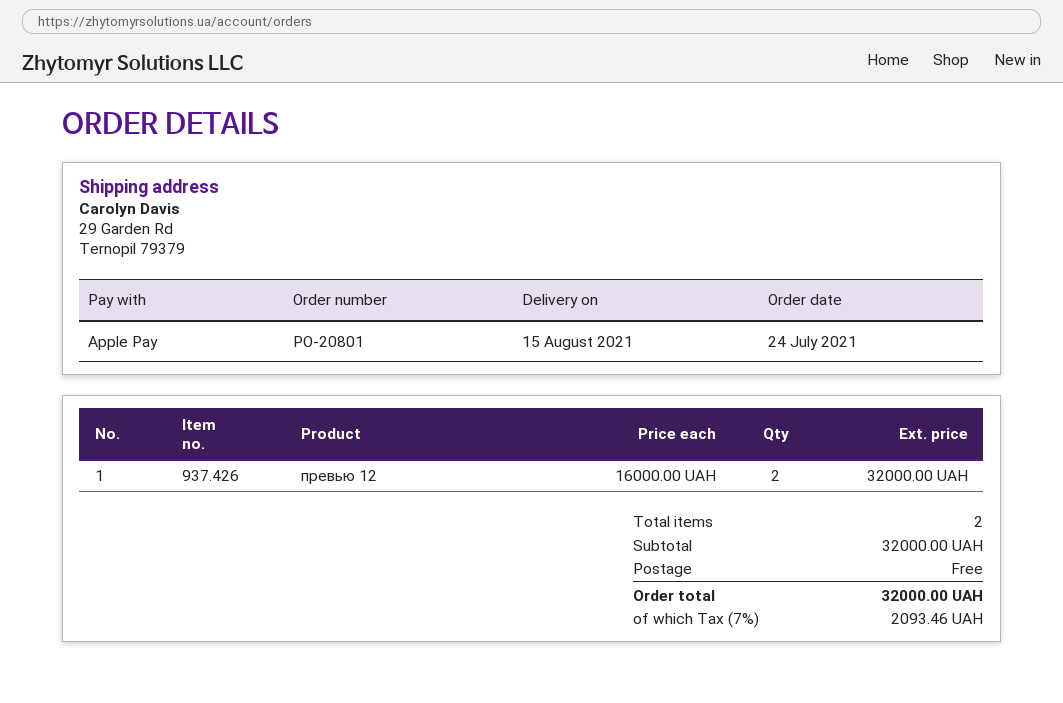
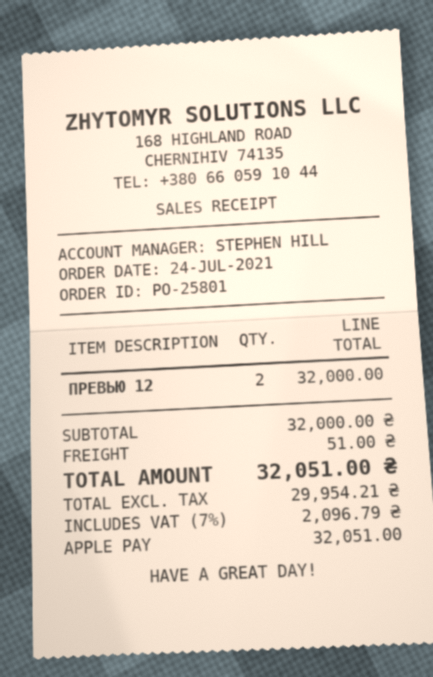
order number: PO-20801 -> PO-25801
shipping: 0.00 -> 51.00
tax: 7% = 2093.46 -> 7% = 2096.79
total: 32000.00 -> 32051.00

